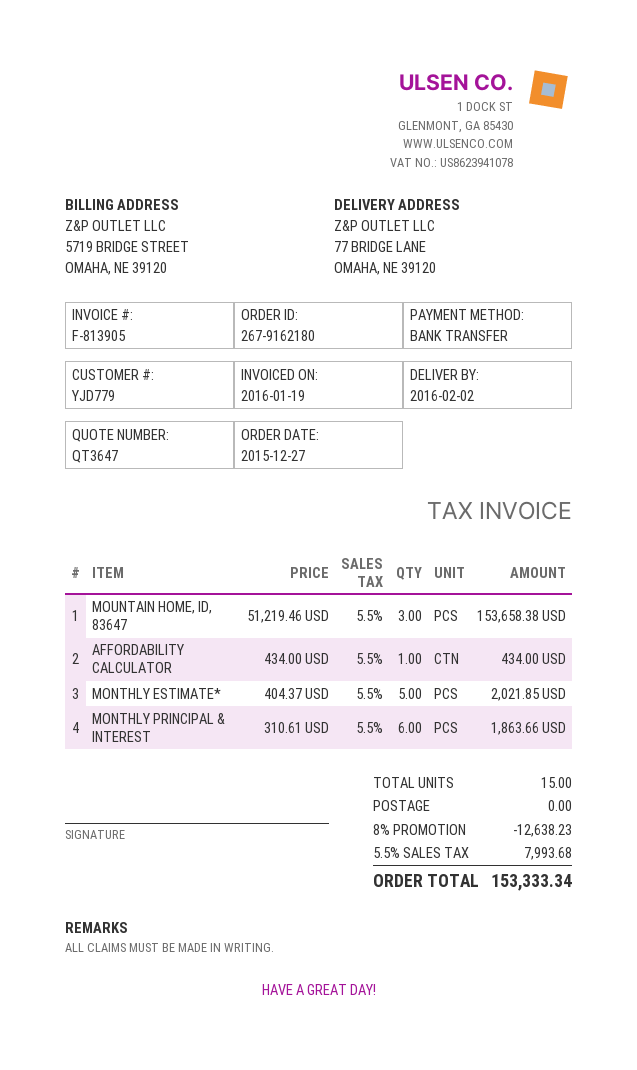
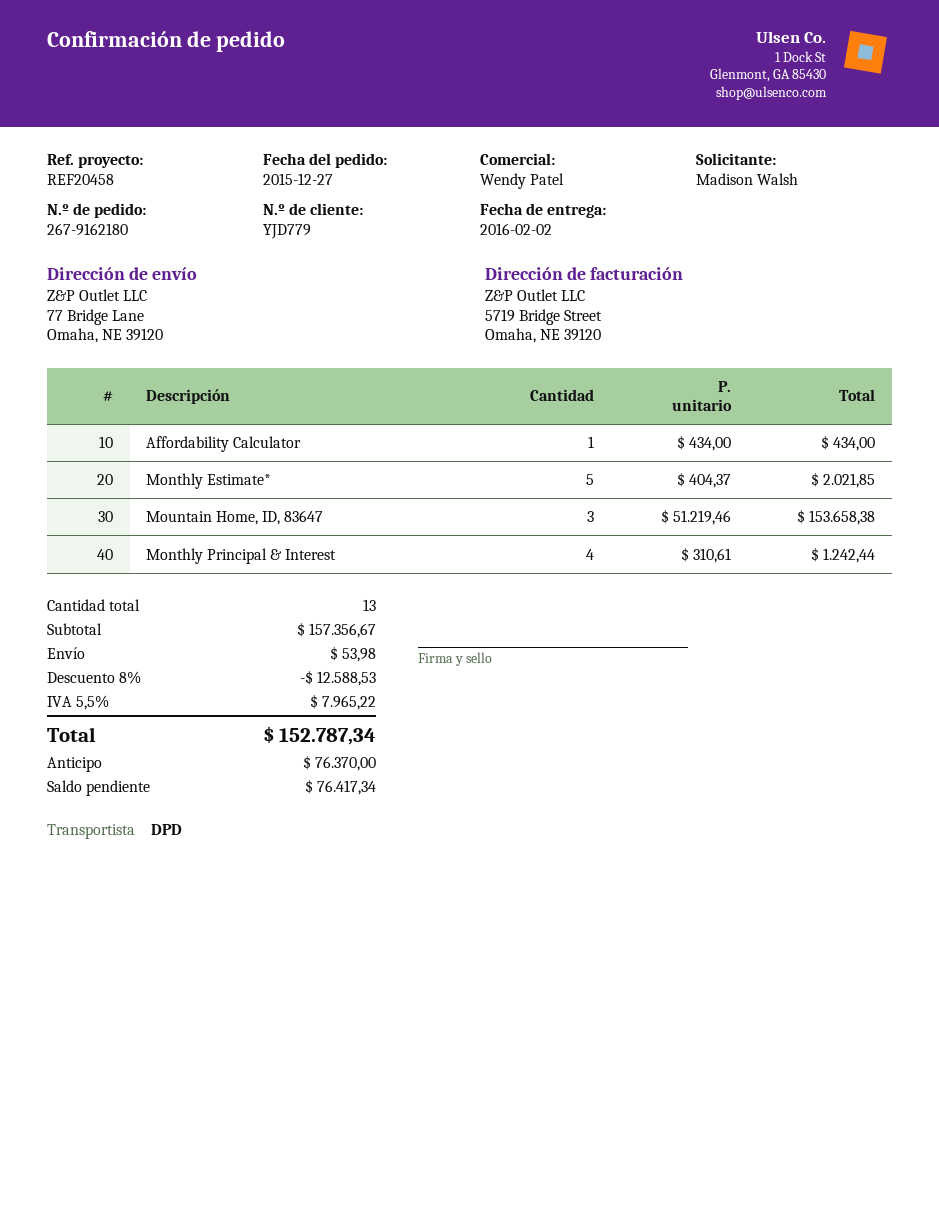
MONTHLY PRINCIPAL & INTEREST: 6 x 310.61 = 1863.66 -> 4 x 310.61 = 1242.44
total quantity: 15 -> 13
discount: 8% = 12638.23 -> 8% = 12588.53
shipping: 0.00 -> 53.98
tax: 5.5% = 7993.68 -> 5.5% = 7965.22
total: 153333.34 -> 152787.34

